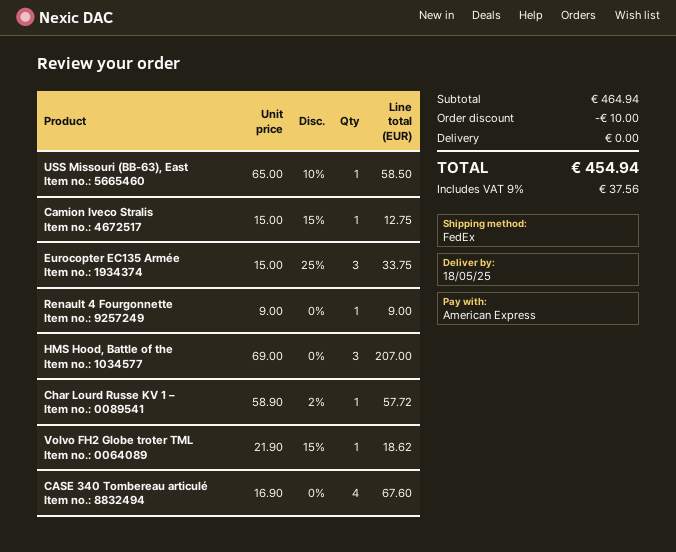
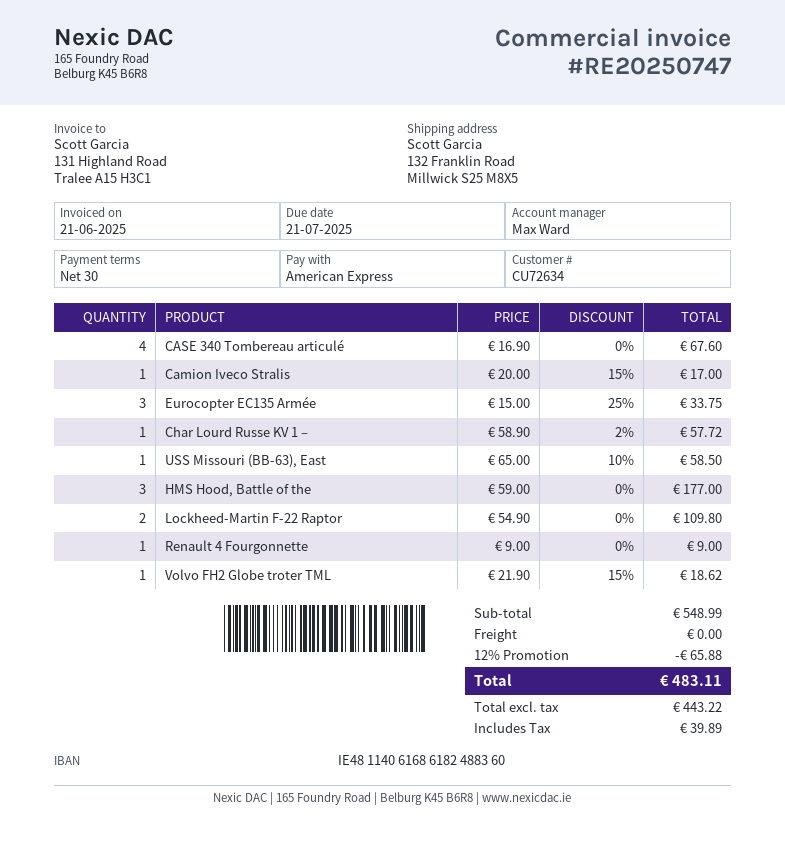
Camion Iveco Stralis: 1 x 15.00 - 15% = 12.75 -> 1 x 20.00 - 15% = 17.00
HMS Hood, Battle of the: 3 x 69.00 = 207.00 -> 3 x 59.00 = 177.00
Lockheed-Martin F-22 Raptor: none -> 2 x 54.90 = 109.80
subtotal: 464.94 -> 548.99
discount: 10.00 -> 65.88
tax: 37.56 -> 39.89
total: 454.94 -> 483.11

